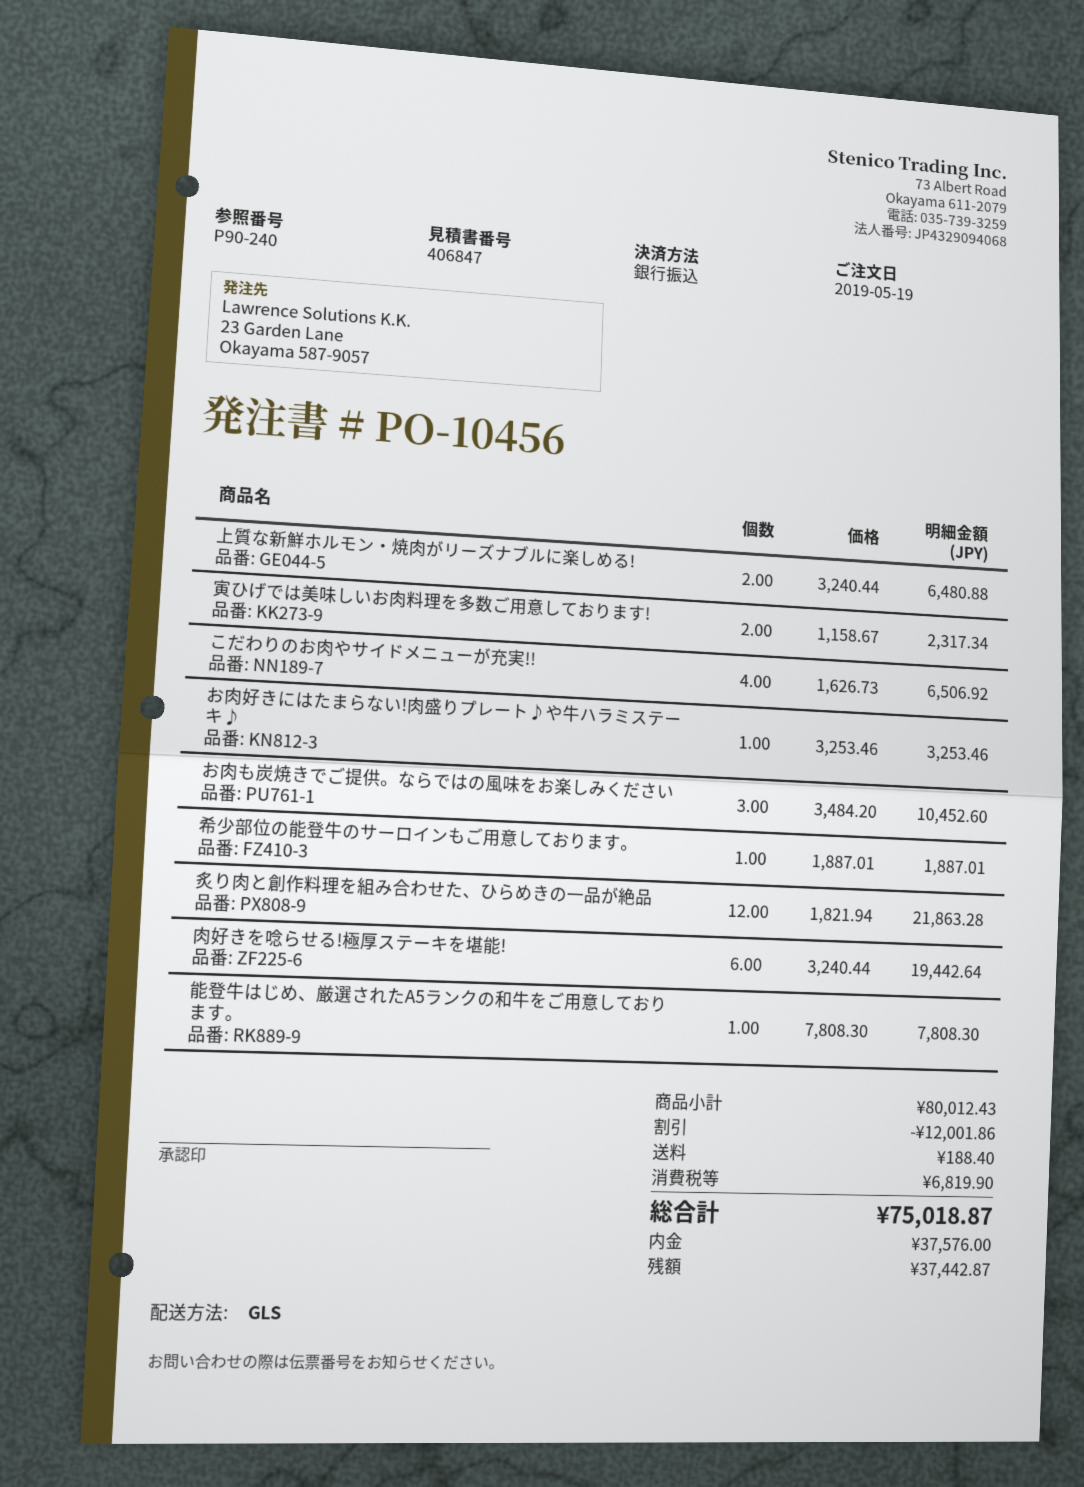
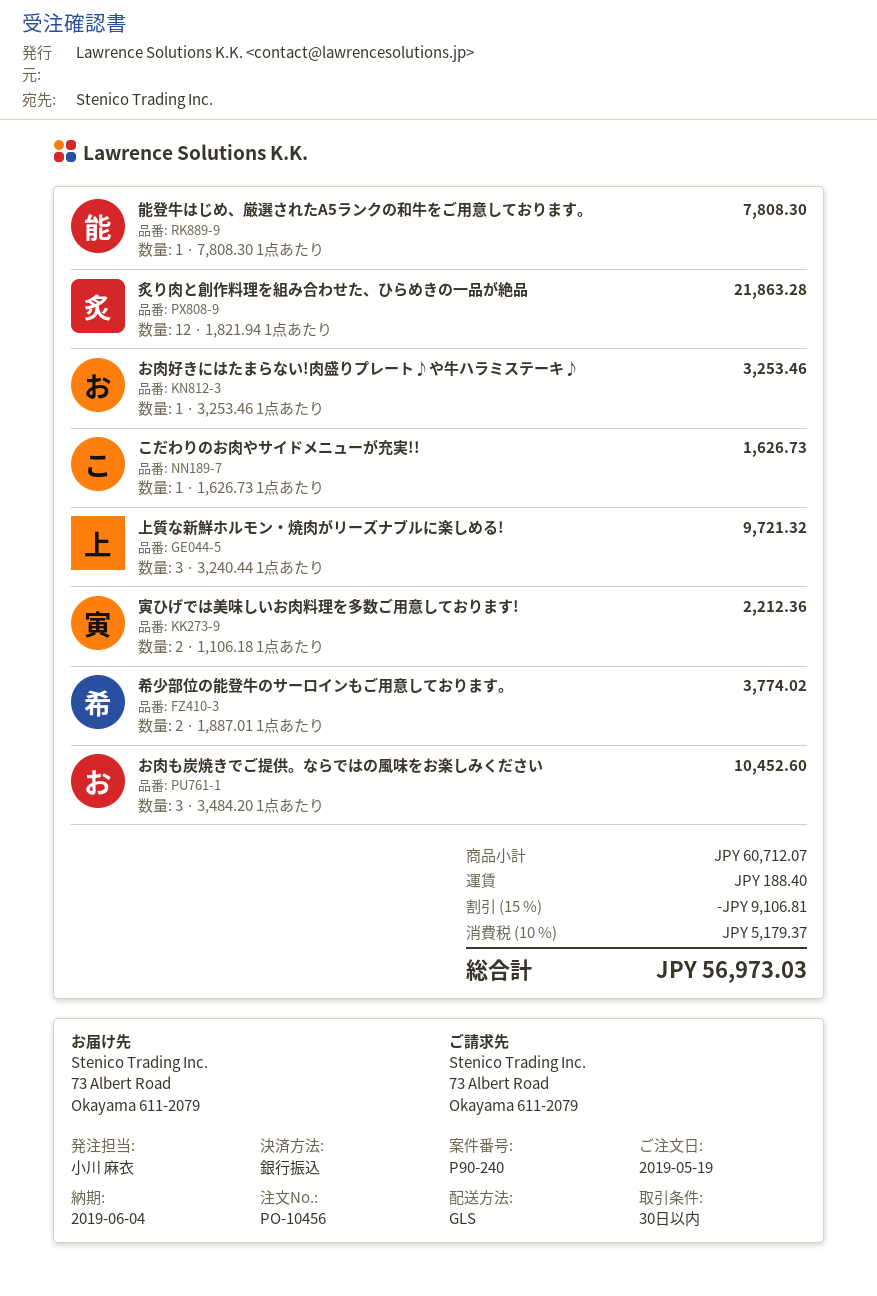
上質な新鮮ホルモン・焼肉がリーズナブルに楽しめる!: 2 x 3240.44 = 6480.88 -> 3 x 3240.44 = 9721.32
寅ひげでは美味しいお肉料理を多数ご用意しております!: 2 x 1158.67 = 2317.34 -> 2 x 1106.18 = 2212.36
こだわりのお肉やサイドメニューが充実!!: 4 x 1626.73 = 6506.92 -> 1 x 1626.73 = 1626.73
希少部位の能登牛のサーロインもご用意しております。: 1 x 1887.01 = 1887.01 -> 2 x 1887.01 = 3774.02
肉好きを唸らせる!極厚ステーキを堪能!: 6 x 3240.44 = 19442.64 -> none
subtotal: 80012.43 -> 60712.07
discount: 12001.86 -> 9106.81
tax: 6819.90 -> 5179.37
total: 75018.87 -> 56973.03

